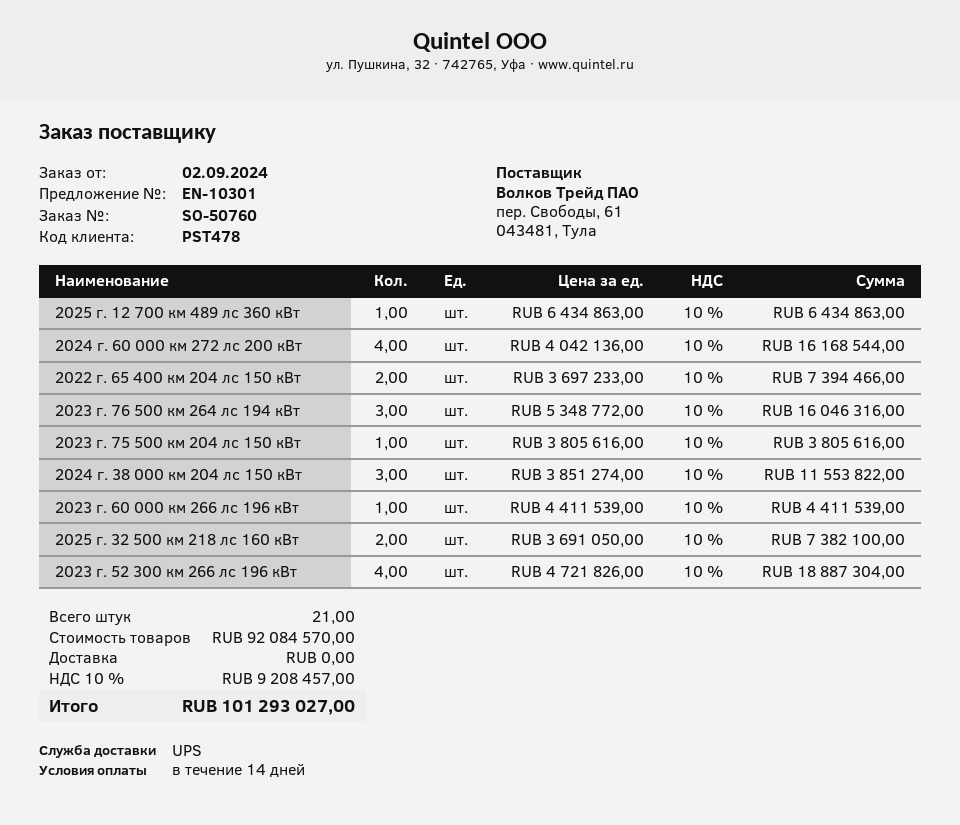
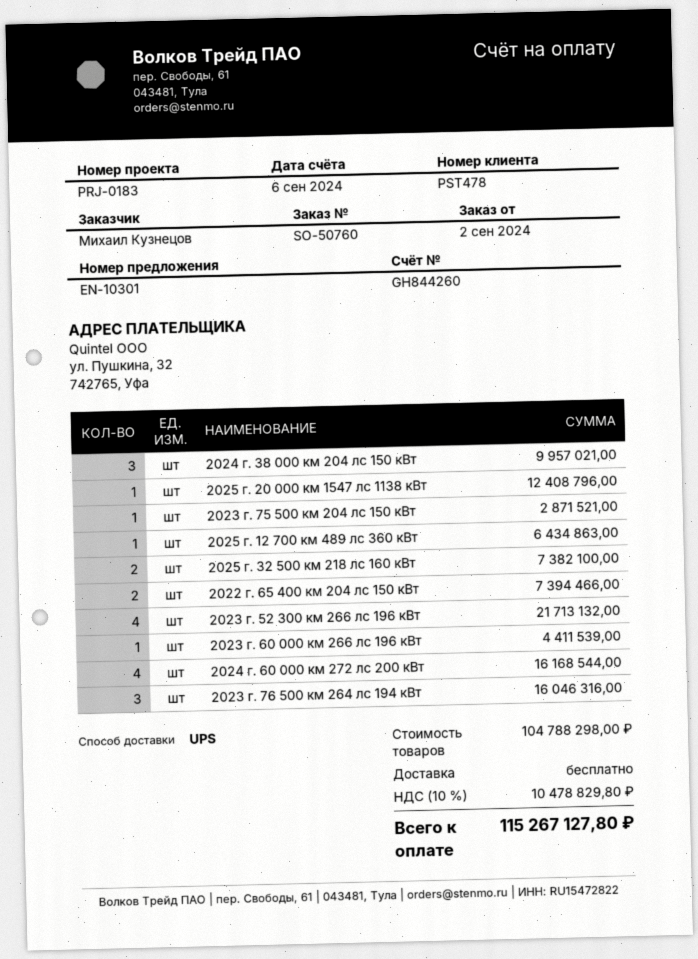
2023 г. 75 500 км 204 лс 150 кВт: 1 for 3805616.00 -> 1 for 2871521.00
2024 г. 38 000 км 204 лс 150 кВт: 3 for 11553822.00 -> 3 for 9957021.00
2023 г. 52 300 км 266 лс 196 кВт: 4 for 18887304.00 -> 4 for 21713132.00
2025 г. 20 000 км 1547 лс 1138 кВт: none -> 1 for 12408796.00
subtotal: 92084570.00 -> 104788298.00
tax: 10% = 9208457.00 -> 10% = 10478829.80
total: 101293027.00 -> 115267127.80

